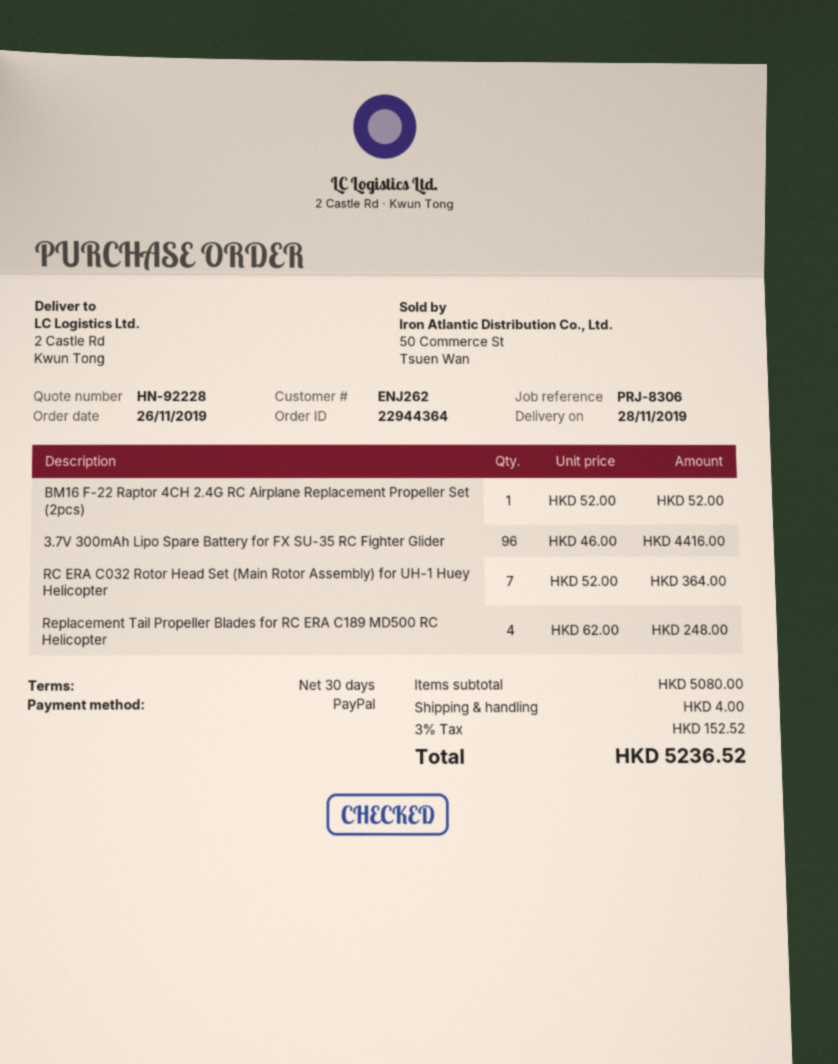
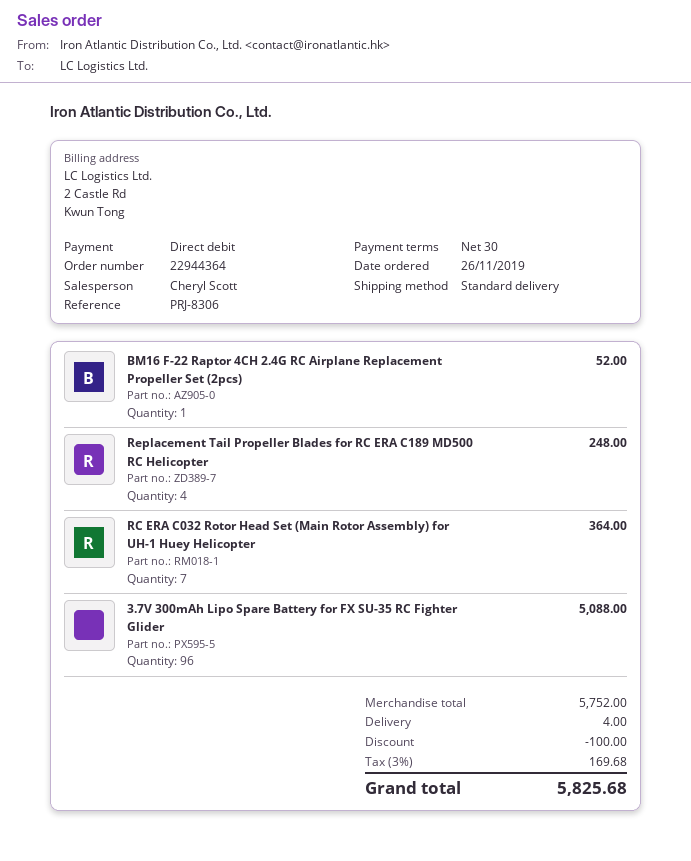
payment method: PayPal -> direct debit
3.7V 300mAh Lipo Spare Battery for FX SU-35 RC Fighter Glider: 96 for 4416.00 -> 96 for 5088.00
subtotal: 5080.00 -> 5752.00
discount: none -> 100.00
tax: 3% = 152.52 -> 3% = 169.68
total: 5236.52 -> 5825.68

